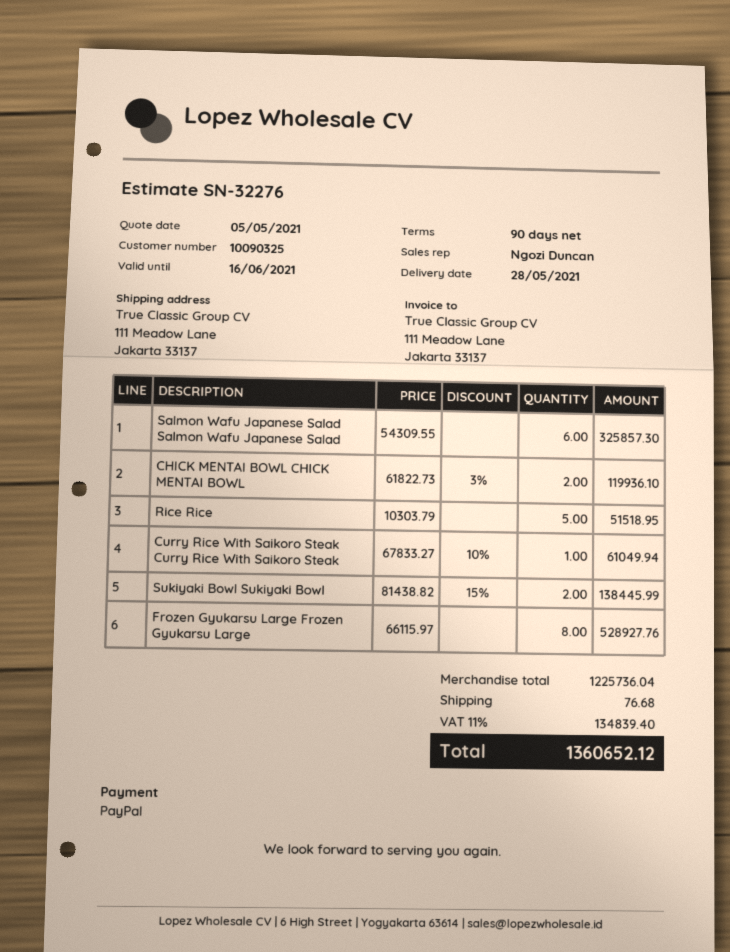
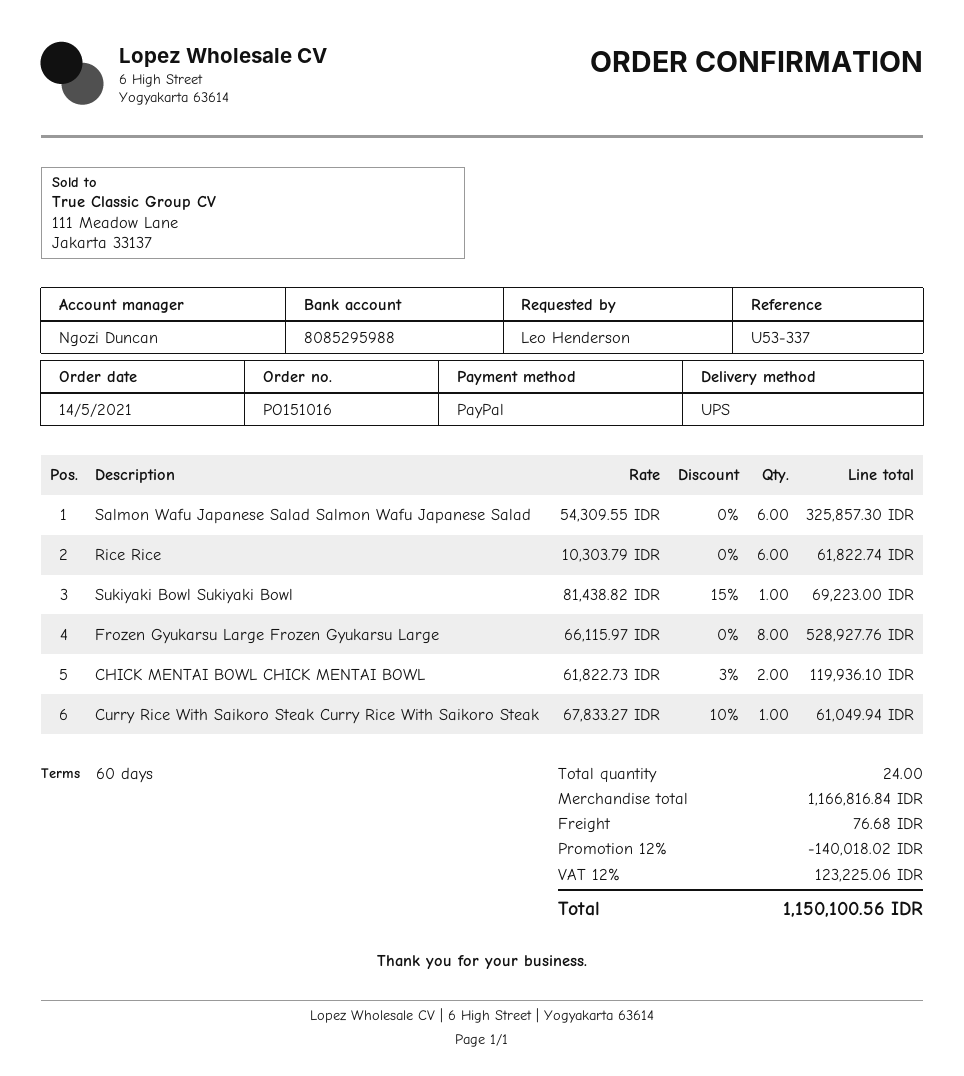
payment terms: 90 days -> 60 days
Rice Rice: 5 x 10303.79 = 51518.95 -> 6 x 10303.79 = 61822.74
Sukiyaki Bowl Sukiyaki Bowl: 2 x 81438.82 - 15% = 138445.99 -> 1 x 81438.82 - 15% = 69223.00
subtotal: 1225736.04 -> 1166816.84
discount: none -> 12% = 140018.02
tax: 11% = 134839.40 -> 12% = 123225.06
total: 1360652.12 -> 1150100.56

